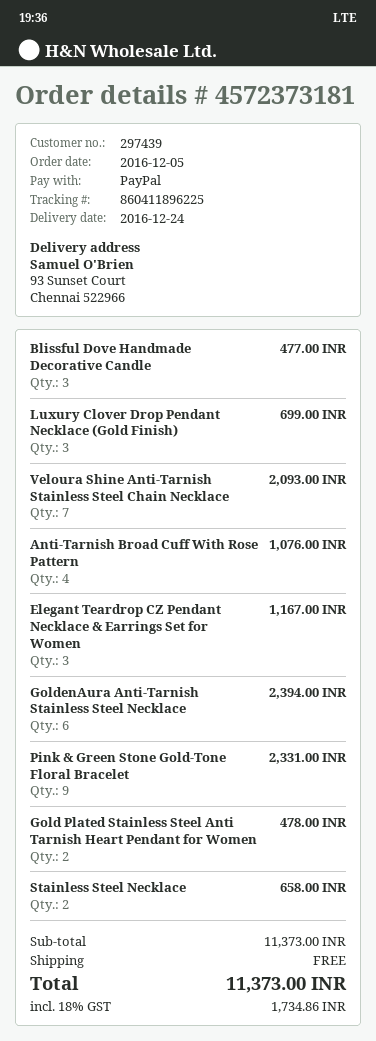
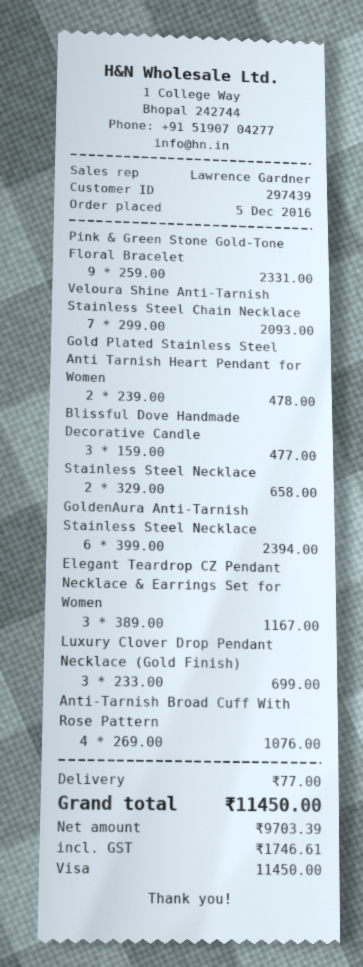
payment method: PayPal -> Visa
shipping: 0.00 -> 77.00
tax: 1734.86 -> 1746.61
total: 11373.00 -> 11450.00

